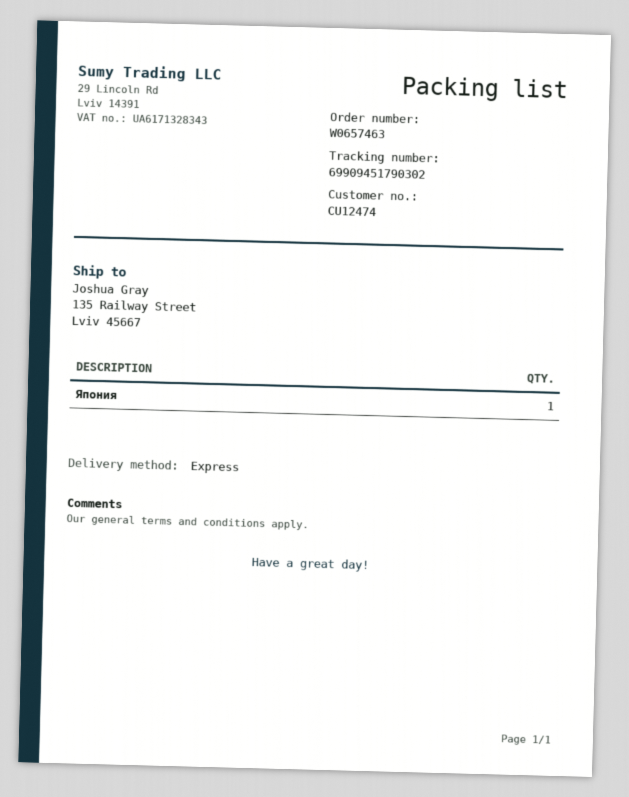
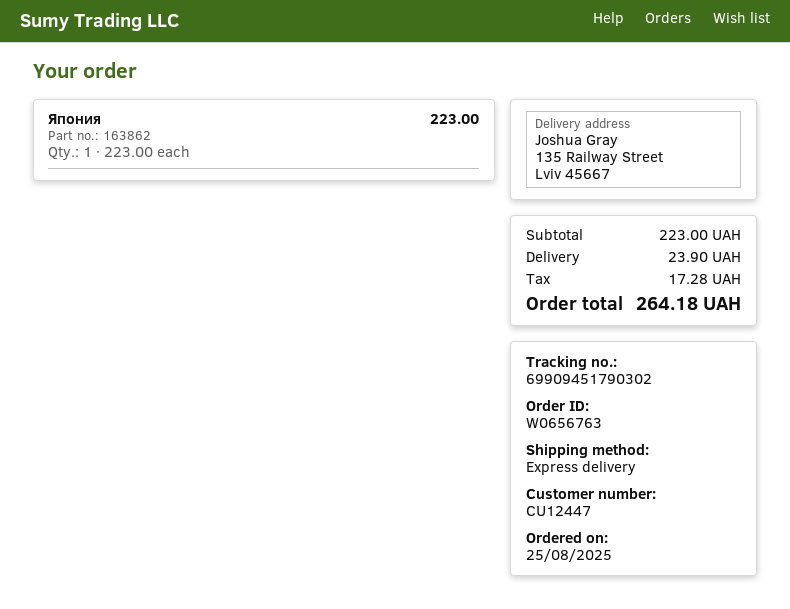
order number: W0657463 -> W0656763
customer number: CU12474 -> CU12447

